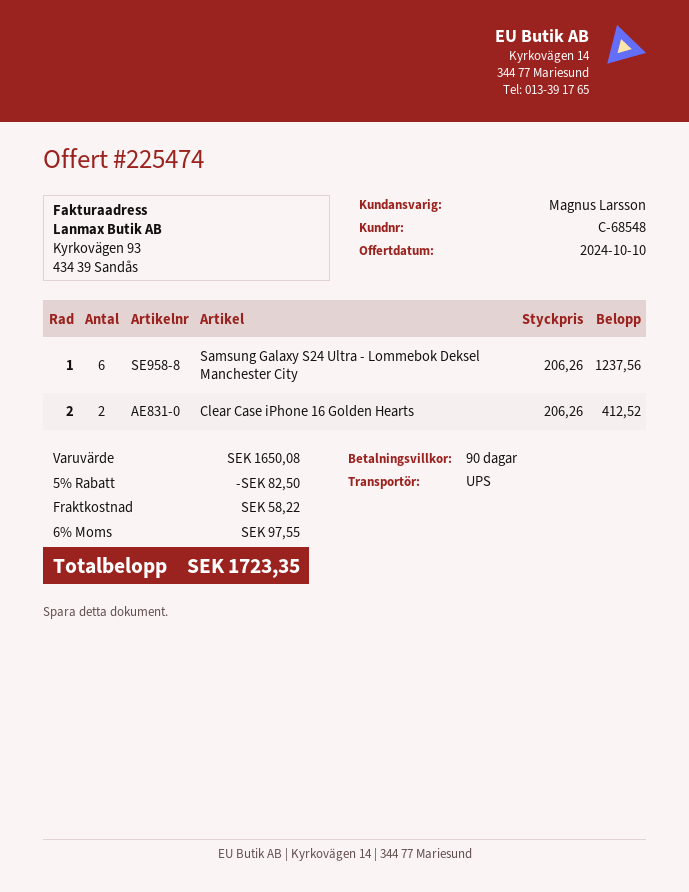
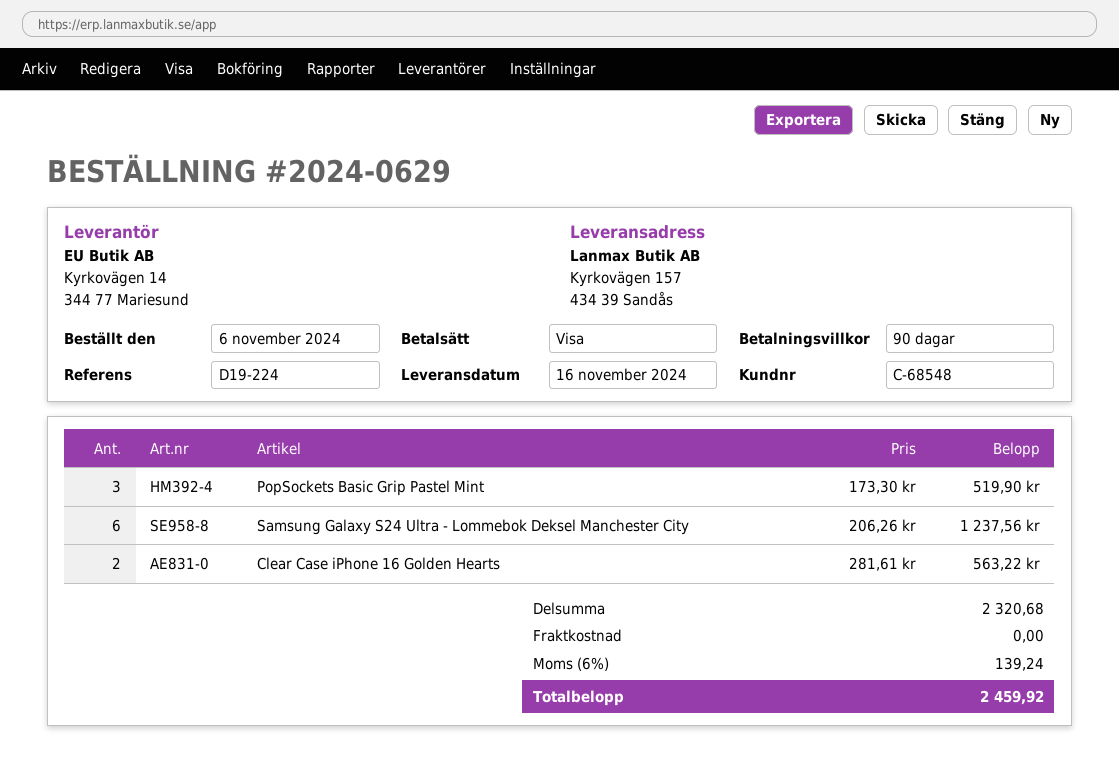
Clear Case iPhone 16 Golden Hearts: 2 x 206.26 = 412.52 -> 2 x 281.61 = 563.22
PopSockets Basic Grip Pastel Mint: none -> 3 x 173.30 = 519.90
subtotal: 1650.08 -> 2320.68
discount: 5% = 82.50 -> none
shipping: 58.22 -> 0.00
tax: 6% = 97.55 -> 6% = 139.24
total: 1723.35 -> 2459.92

